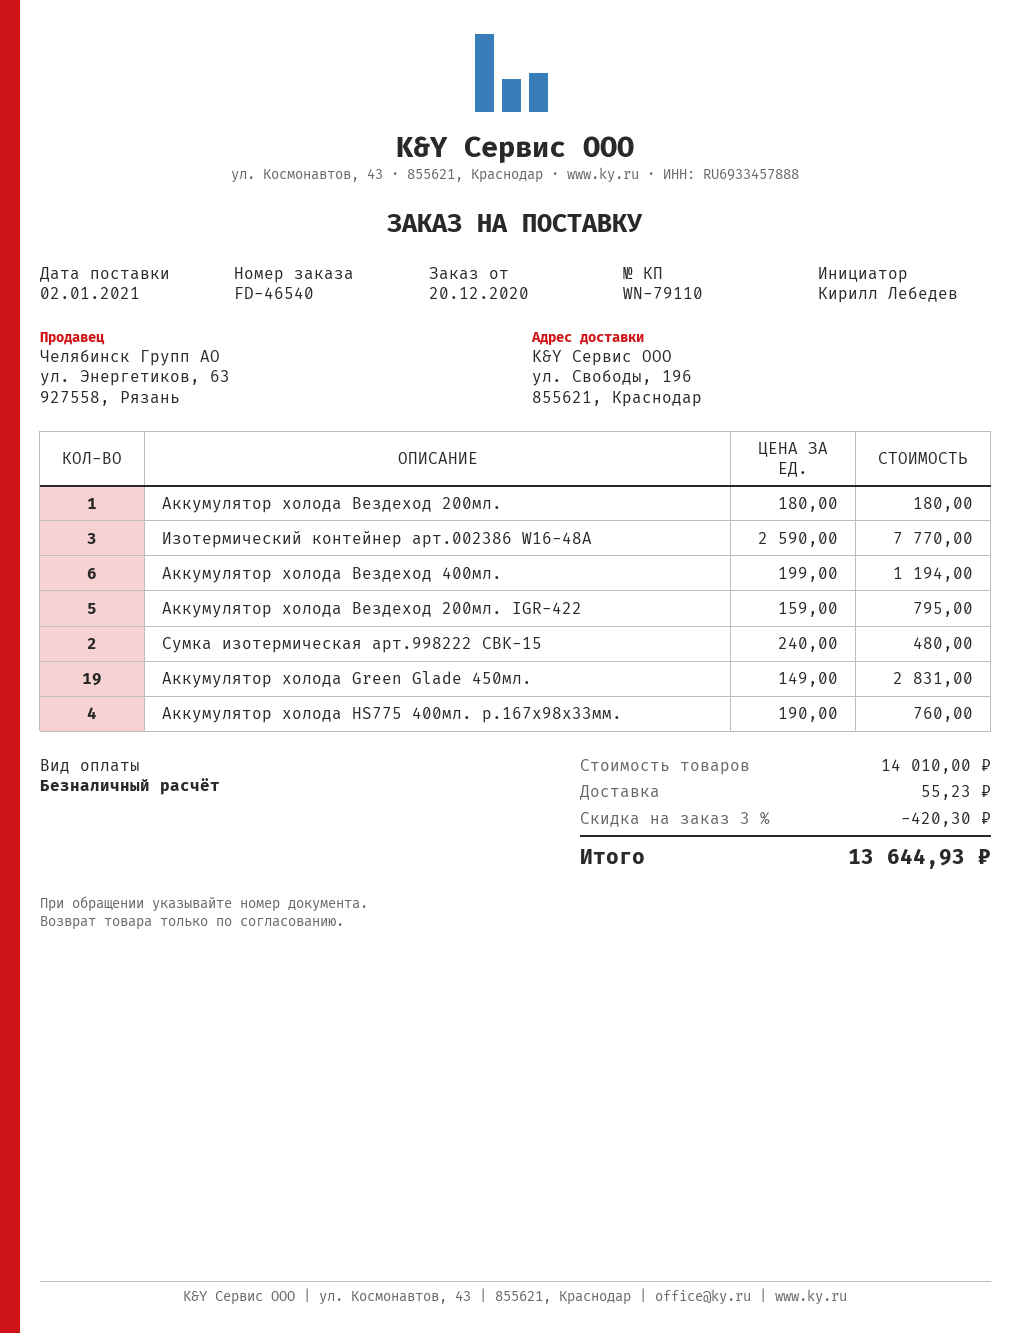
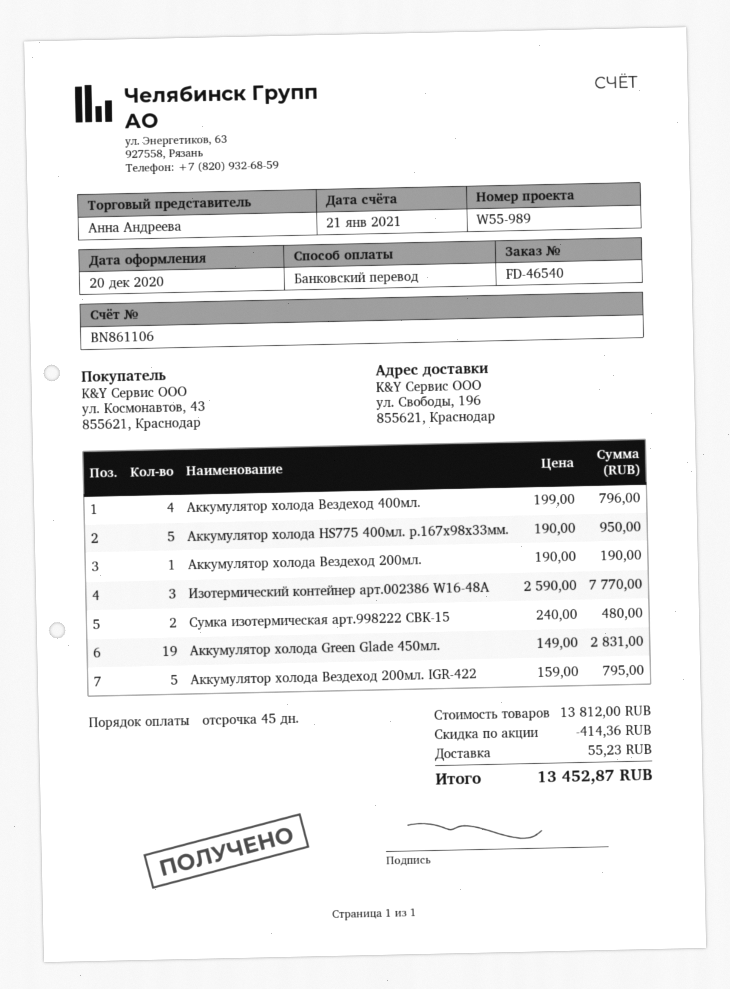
Аккумулятор холода Вездеход 200мл.: 1 x 180.00 = 180.00 -> 1 x 190.00 = 190.00
Аккумулятор холода Вездеход 400мл.: 6 x 199.00 = 1194.00 -> 4 x 199.00 = 796.00
Аккумулятор холода HS775 400мл. р.167х98х33мм.: 4 x 190.00 = 760.00 -> 5 x 190.00 = 950.00
subtotal: 14010.00 -> 13812.00
discount: 420.30 -> 414.36
total: 13644.93 -> 13452.87

